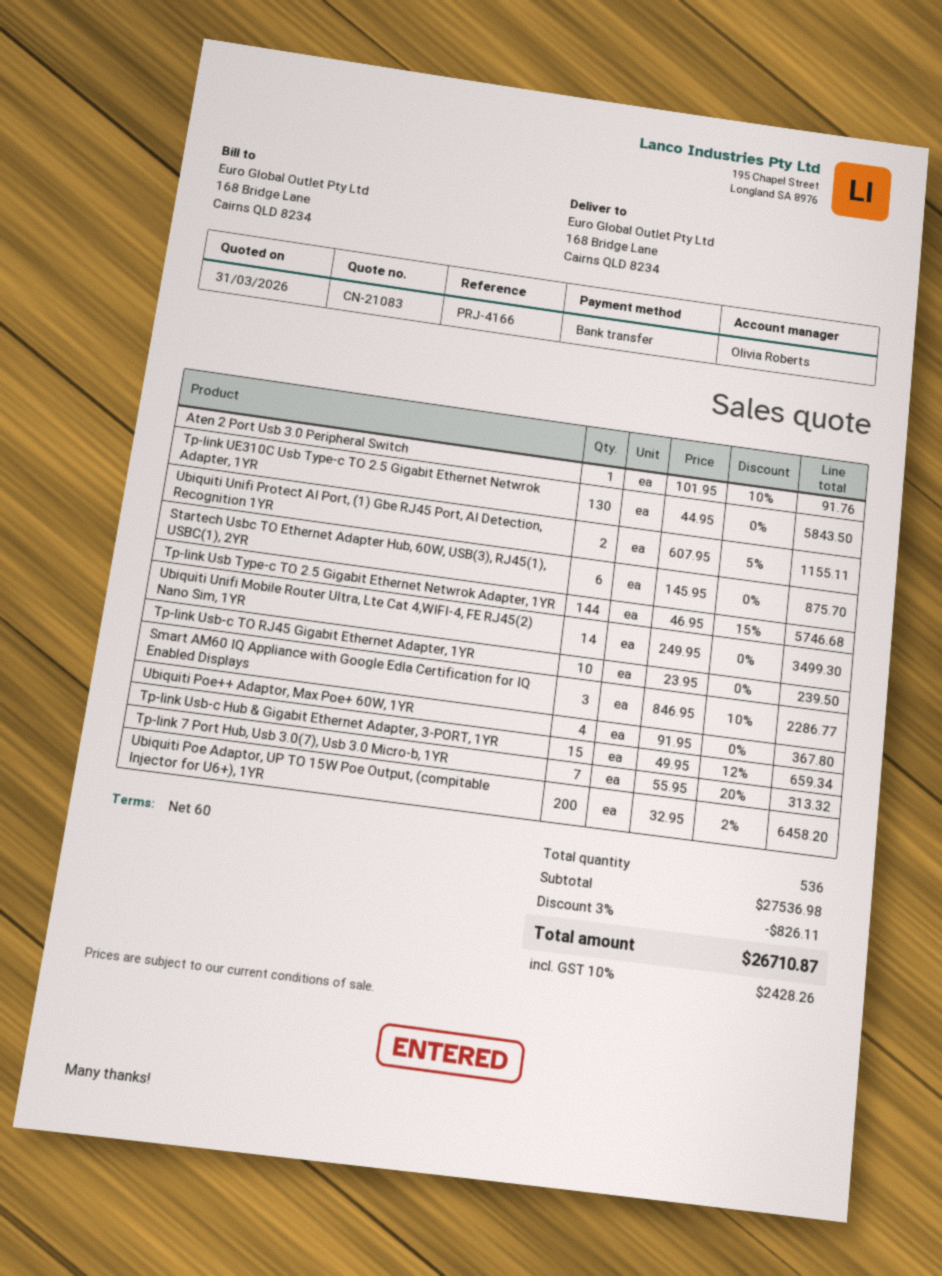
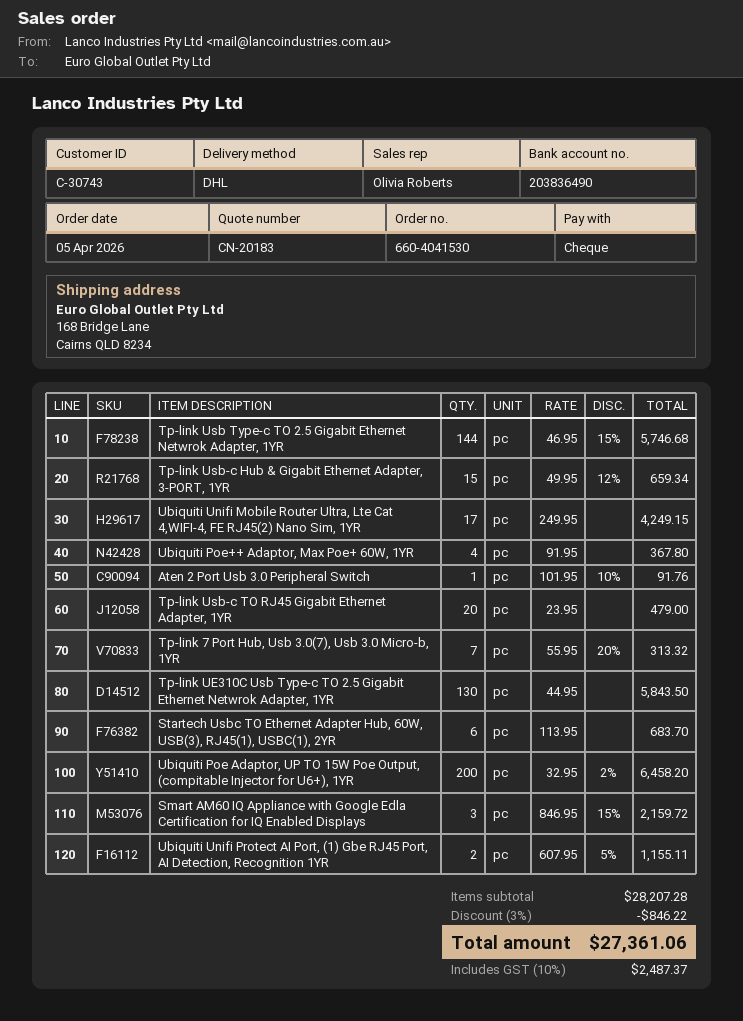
quote number: CN-21083 -> CN-20183
payment method: bank transfer -> cheque
Startech Usbc TO Ethernet Adapter Hub, 60W, USB(3), RJ45(1), USBC(1), 2YR: 6 x 145.95 = 875.70 -> 6 x 113.95 = 683.70
Ubiquiti Unifi Mobile Router Ultra, Lte Cat 4,WIFI-4, FE RJ45(2) Nano Sim, 1YR: 14 x 249.95 = 3499.30 -> 17 x 249.95 = 4249.15
Tp-link Usb-c TO RJ45 Gigabit Ethernet Adapter, 1YR: 10 x 23.95 = 239.50 -> 20 x 23.95 = 479.00
Smart AM60 IQ Appliance with Google Edla Certification for IQ Enabled Displays: 3 x 846.95 - 10% = 2286.77 -> 3 x 846.95 - 15% = 2159.72
subtotal: 27536.98 -> 28207.28
discount: 3% = 826.11 -> 3% = 846.22
tax: 10% = 2428.26 -> 10% = 2487.37
total: 26710.87 -> 27361.06

